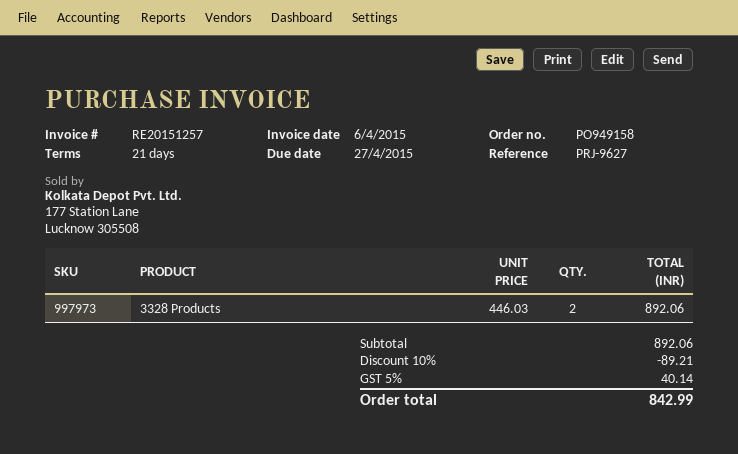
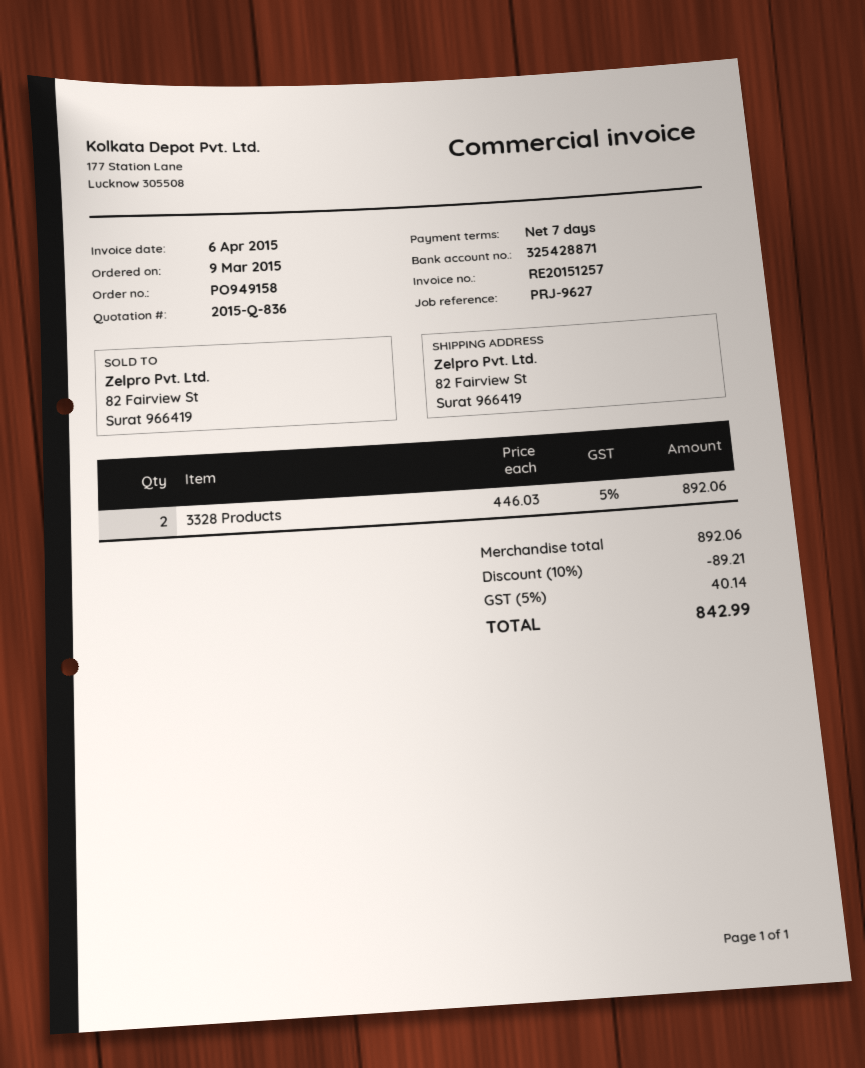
payment terms: 21 days -> 7 days

